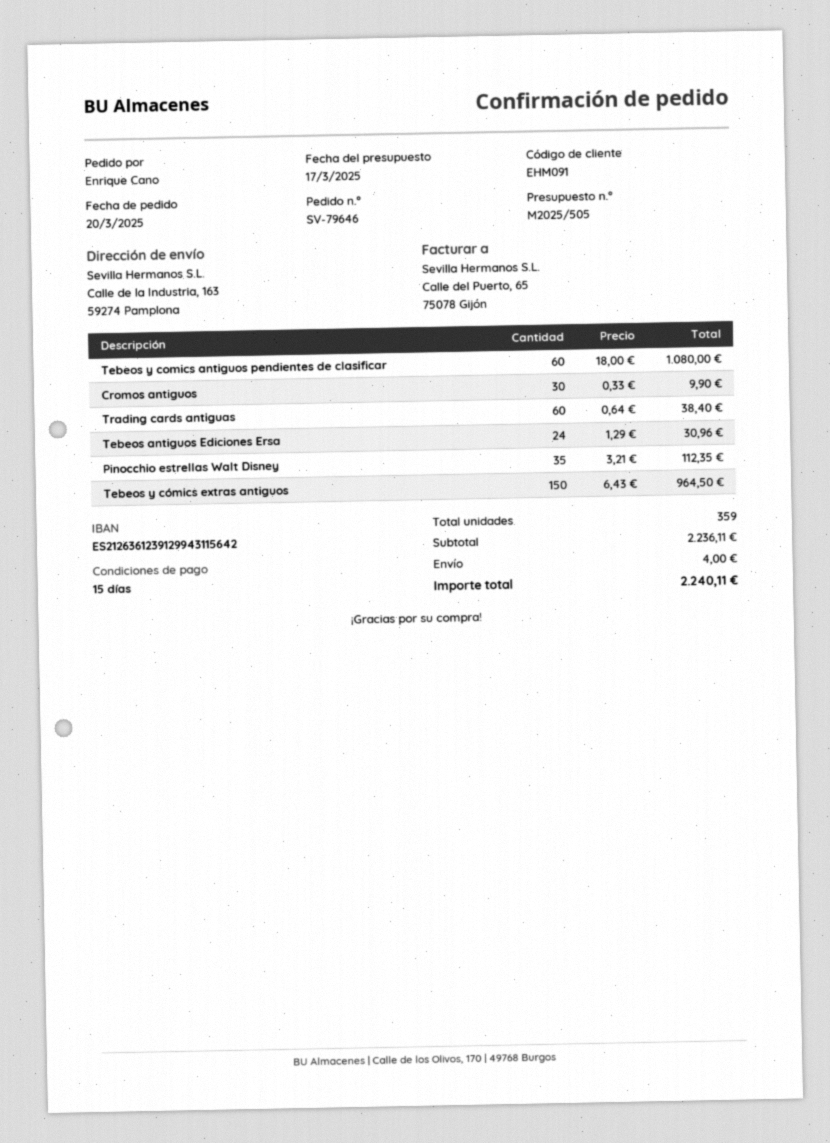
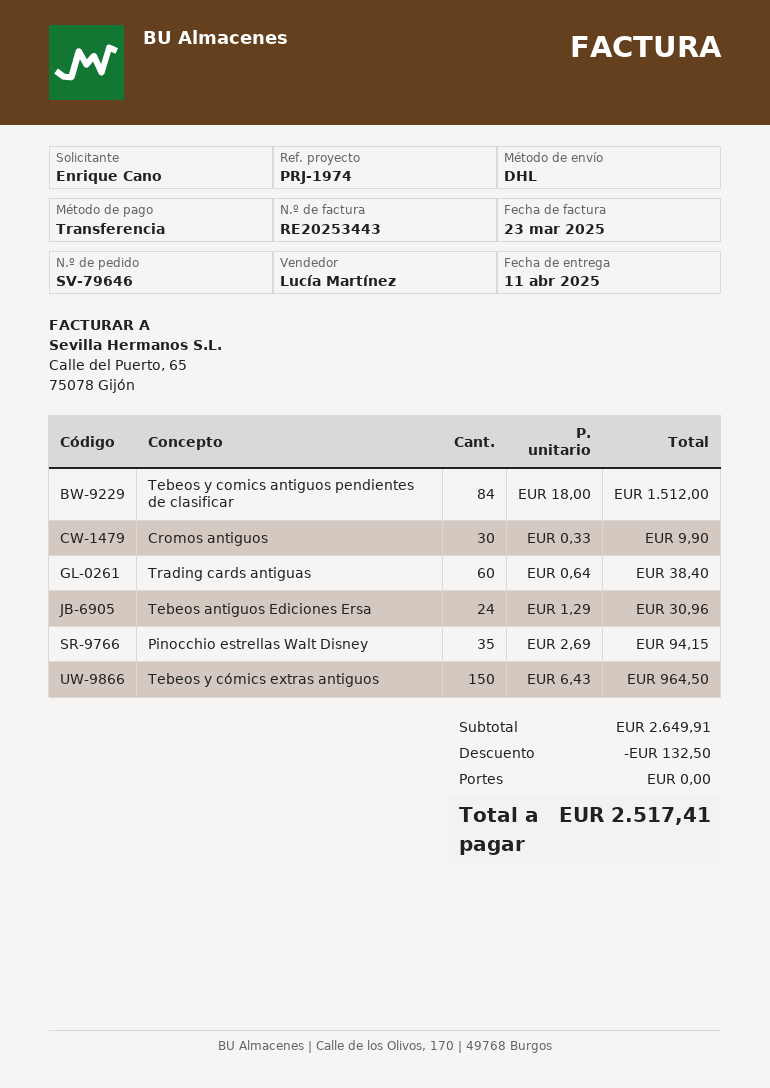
Tebeos y comics antiguos pendientes de clasificar: 60 x 18.00 = 1080.00 -> 84 x 18.00 = 1512.00
Pinocchio estrellas Walt Disney: 35 x 3.21 = 112.35 -> 35 x 2.69 = 94.15
subtotal: 2236.11 -> 2649.91
discount: none -> 132.50
shipping: 4.00 -> 0.00
total: 2240.11 -> 2517.41

